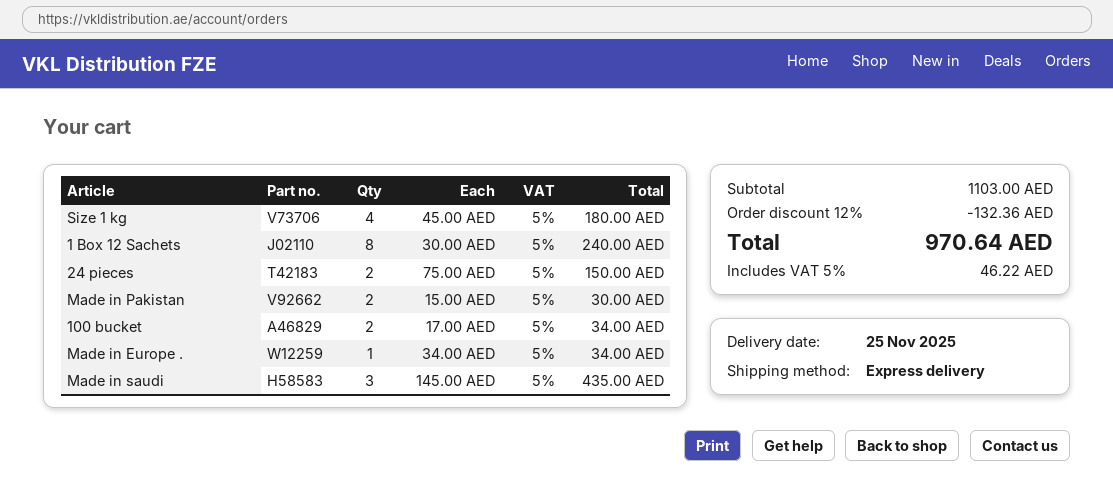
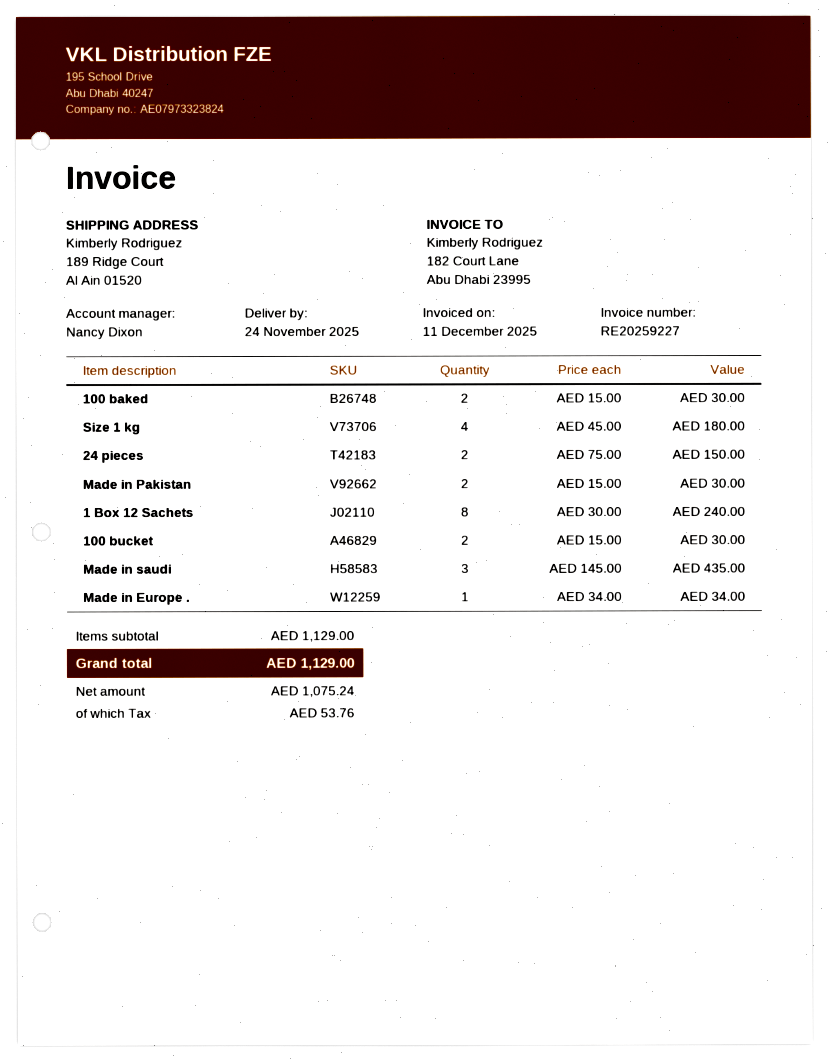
delivery date: 2025-11-25 -> 2025-11-24
100 bucket: 2 x 17.00 = 34.00 -> 2 x 15.00 = 30.00
100 baked: none -> 2 x 15.00 = 30.00
subtotal: 1103.00 -> 1129.00
discount: 12% = 132.36 -> none
tax: 46.22 -> 53.76
total: 970.64 -> 1129.00

